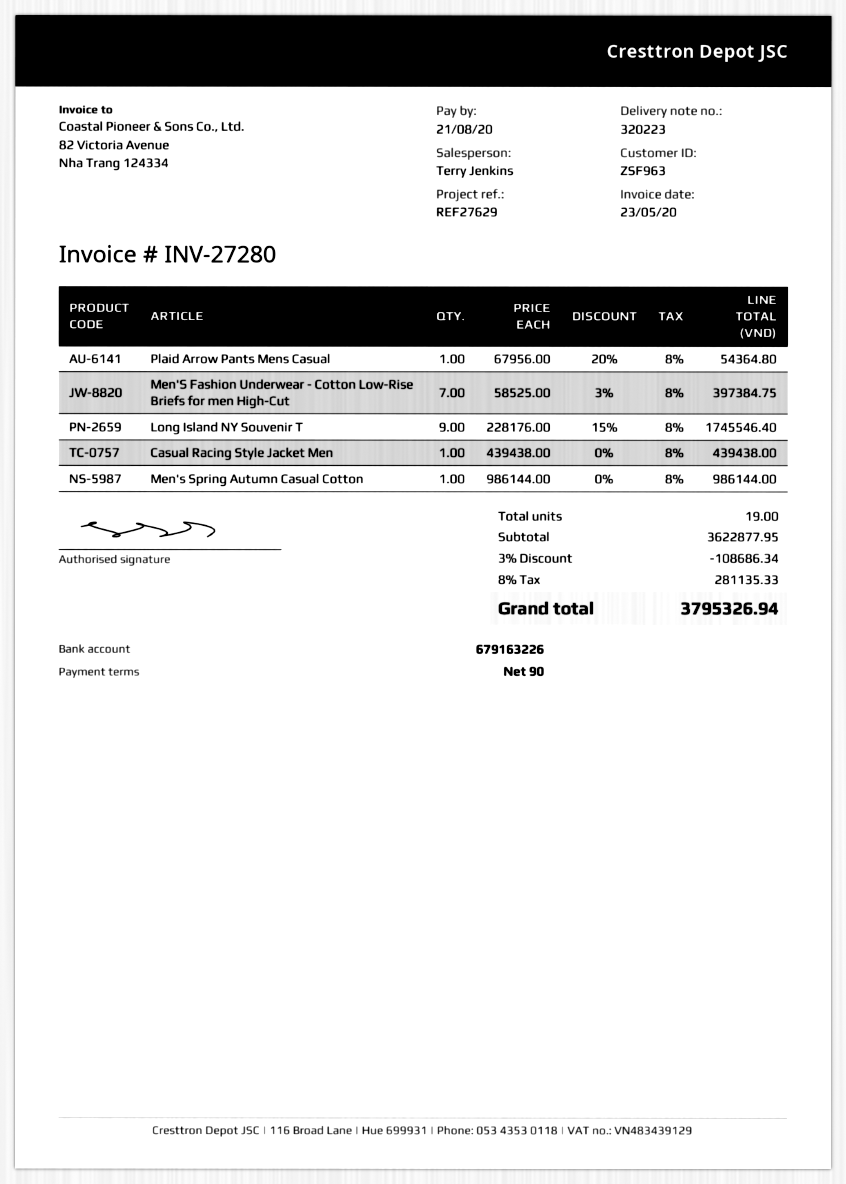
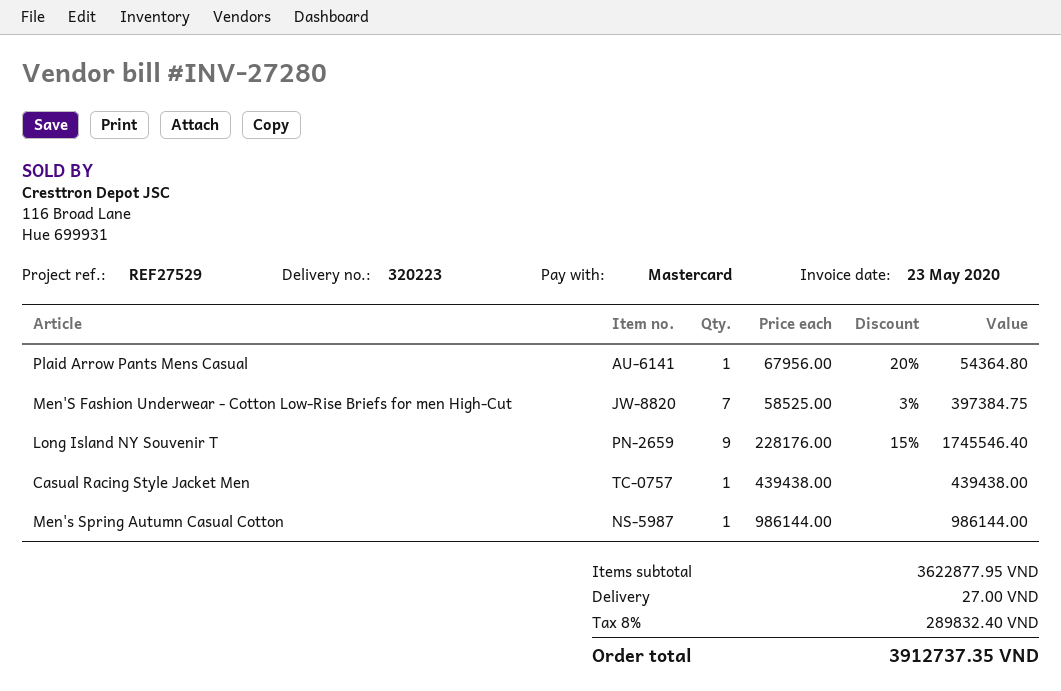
reference: REF27629 -> REF27529
discount: 3% = 108686.34 -> none
shipping: none -> 27.00
tax: 8% = 281135.33 -> 8% = 289832.40
total: 3795326.94 -> 3912737.35

